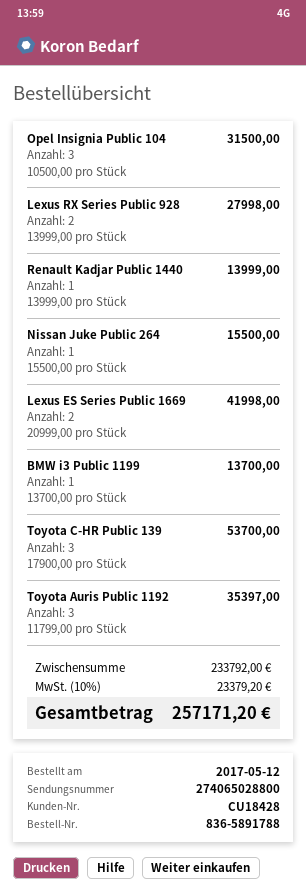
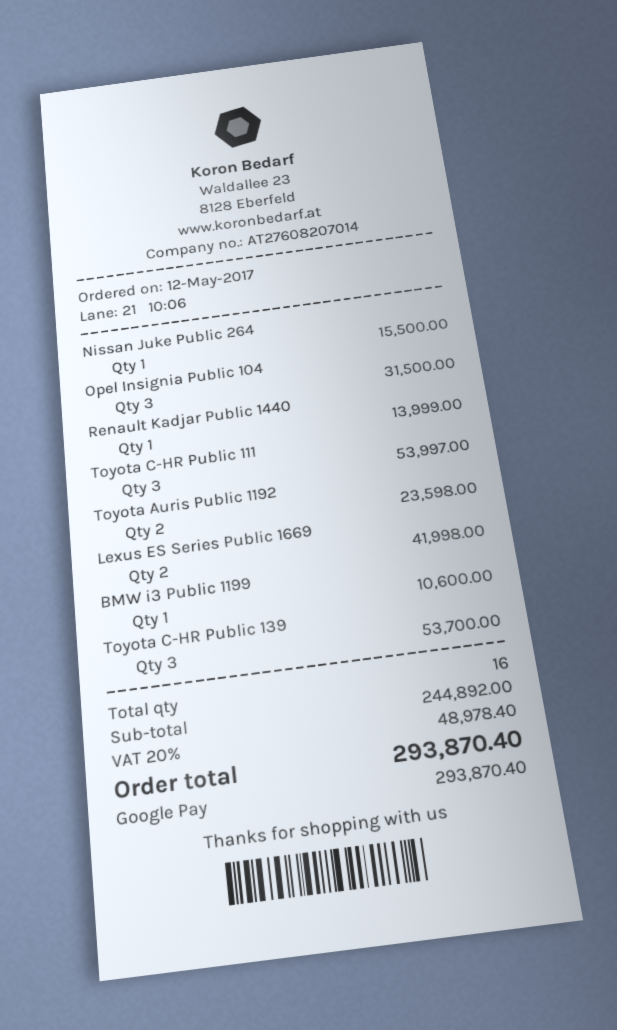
Lexus RX Series Public 928: 2 for 27998.00 -> none
BMW i3 Public 1199: 1 for 13700.00 -> 1 for 10600.00
Toyota Auris Public 1192: 3 for 35397.00 -> 2 for 23598.00
Toyota C-HR Public 111: none -> 3 for 53997.00
subtotal: 233792.00 -> 244892.00
tax: 10% = 23379.20 -> 20% = 48978.40
total: 257171.20 -> 293870.40

